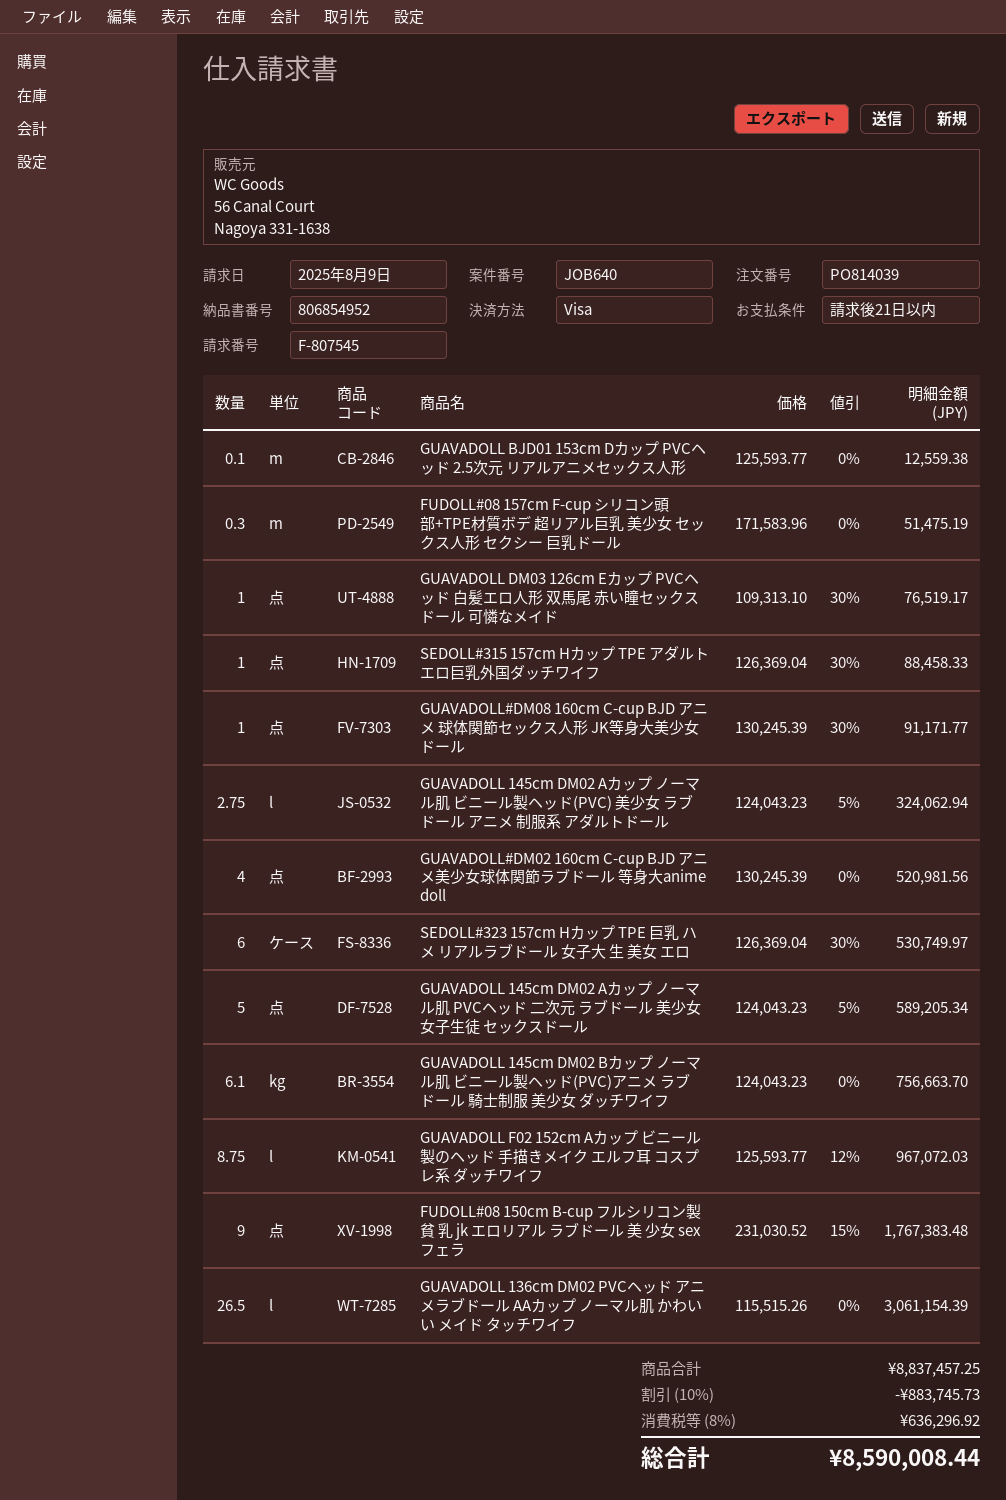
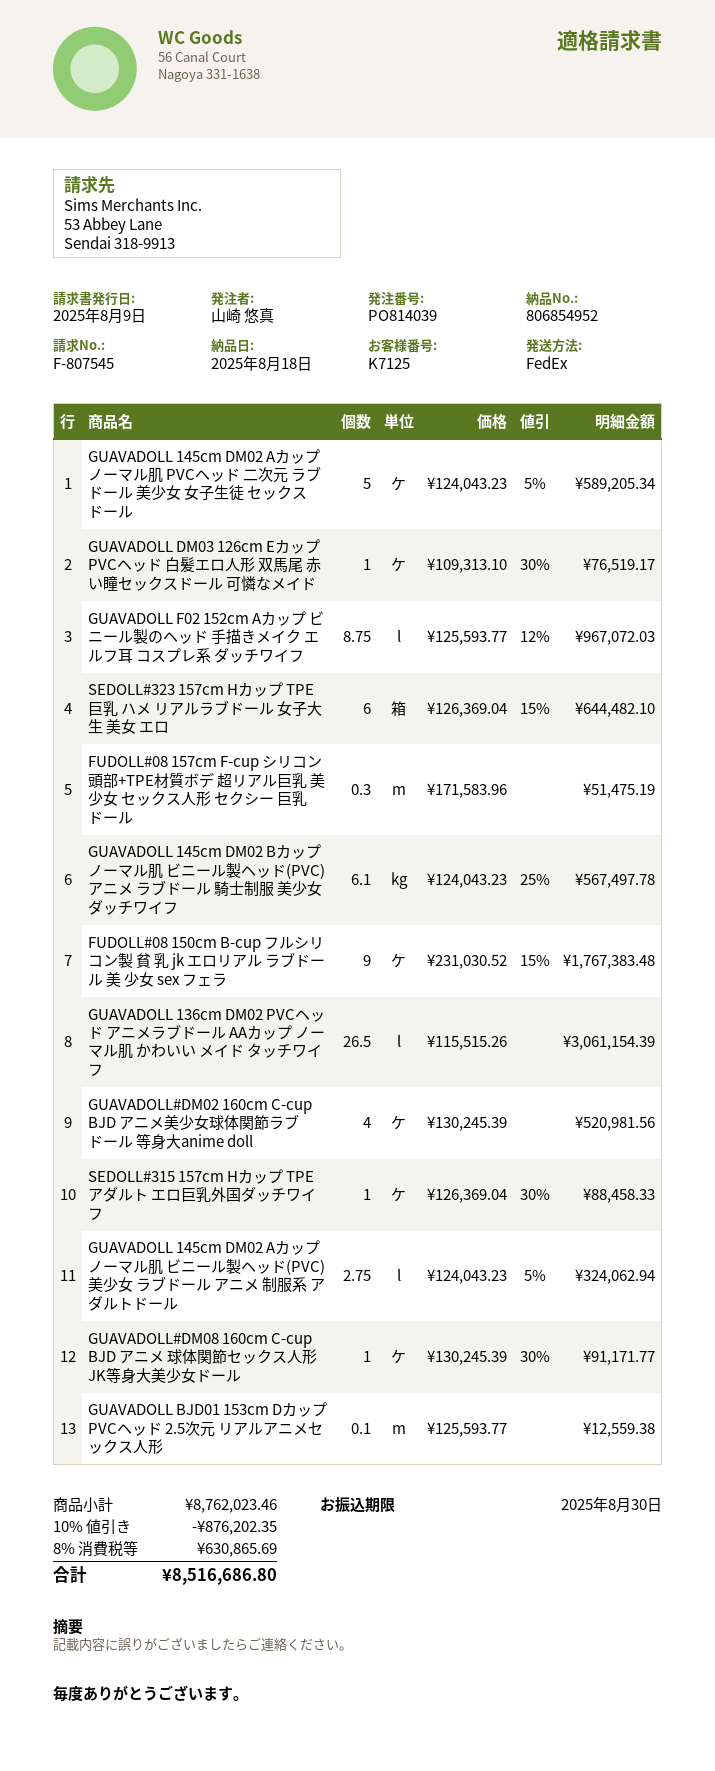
SEDOLL#323 157cm Hカップ TPE 巨乳 ハメ リアルラブドール 女子大 生 美女 エロ: 6 x 126369.04 - 30% = 530749.97 -> 6 x 126369.04 - 15% = 644482.10
GUAVADOLL 145cm DM02 Bカップ ノーマル肌 ビニール製ヘッド(PVC)アニメ ラブドール 騎士制服 美少女 ダッチワイフ: 6.1 x 124043.23 = 756663.70 -> 6.1 x 124043.23 - 25% = 567497.78
subtotal: 8837457.25 -> 8762023.46
discount: 10% = 883745.73 -> 10% = 876202.35
tax: 8% = 636296.92 -> 8% = 630865.69
total: 8590008.44 -> 8516686.80

